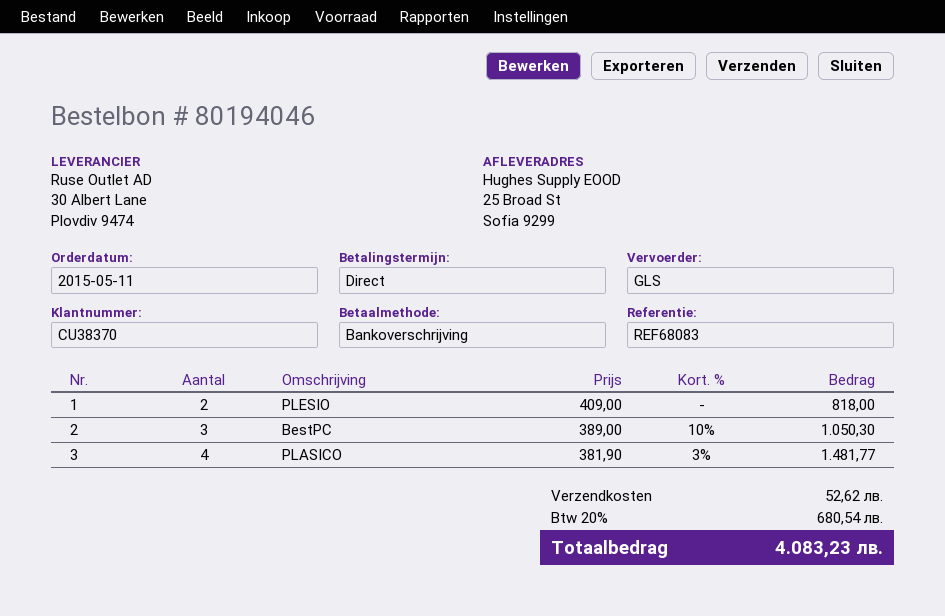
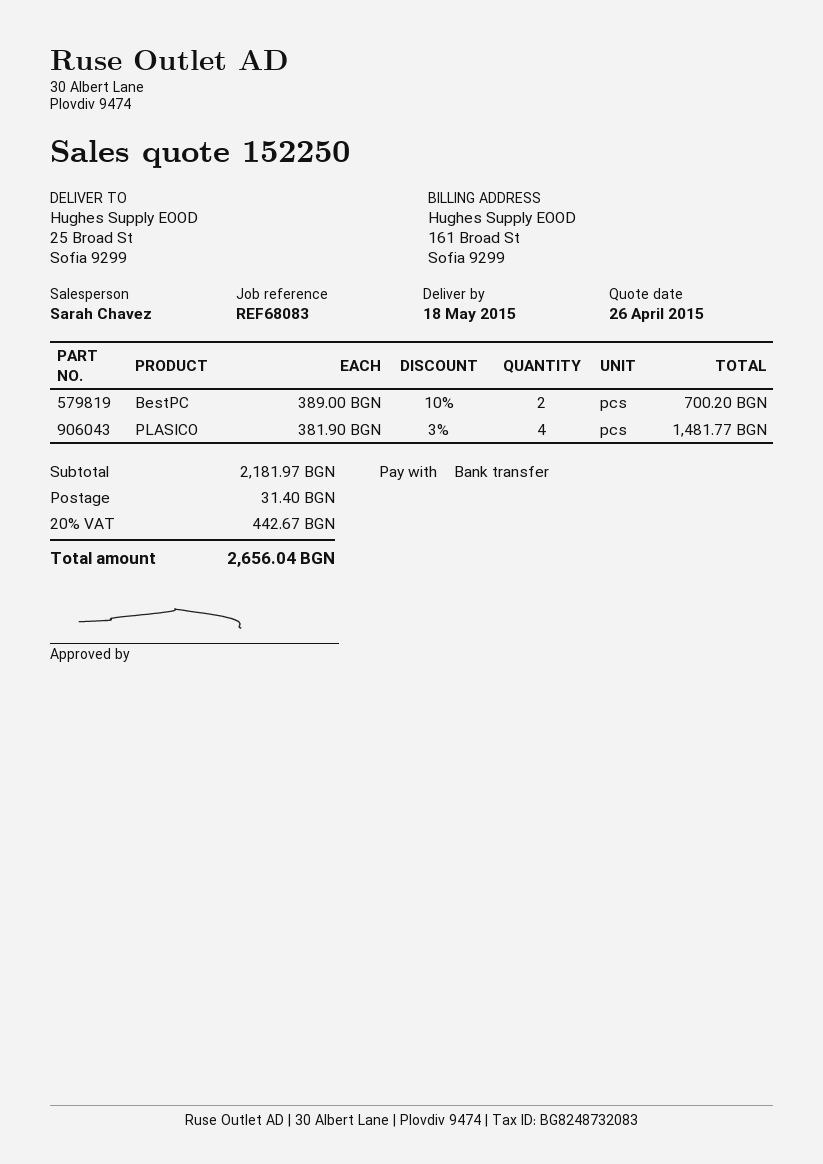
PLESIO: 2 x 409.00 = 818.00 -> none
BestPC: 3 x 389.00 - 10% = 1050.30 -> 2 x 389.00 - 10% = 700.20
shipping: 52.62 -> 31.40
tax: 20% = 680.54 -> 20% = 442.67
total: 4083.23 -> 2656.04

